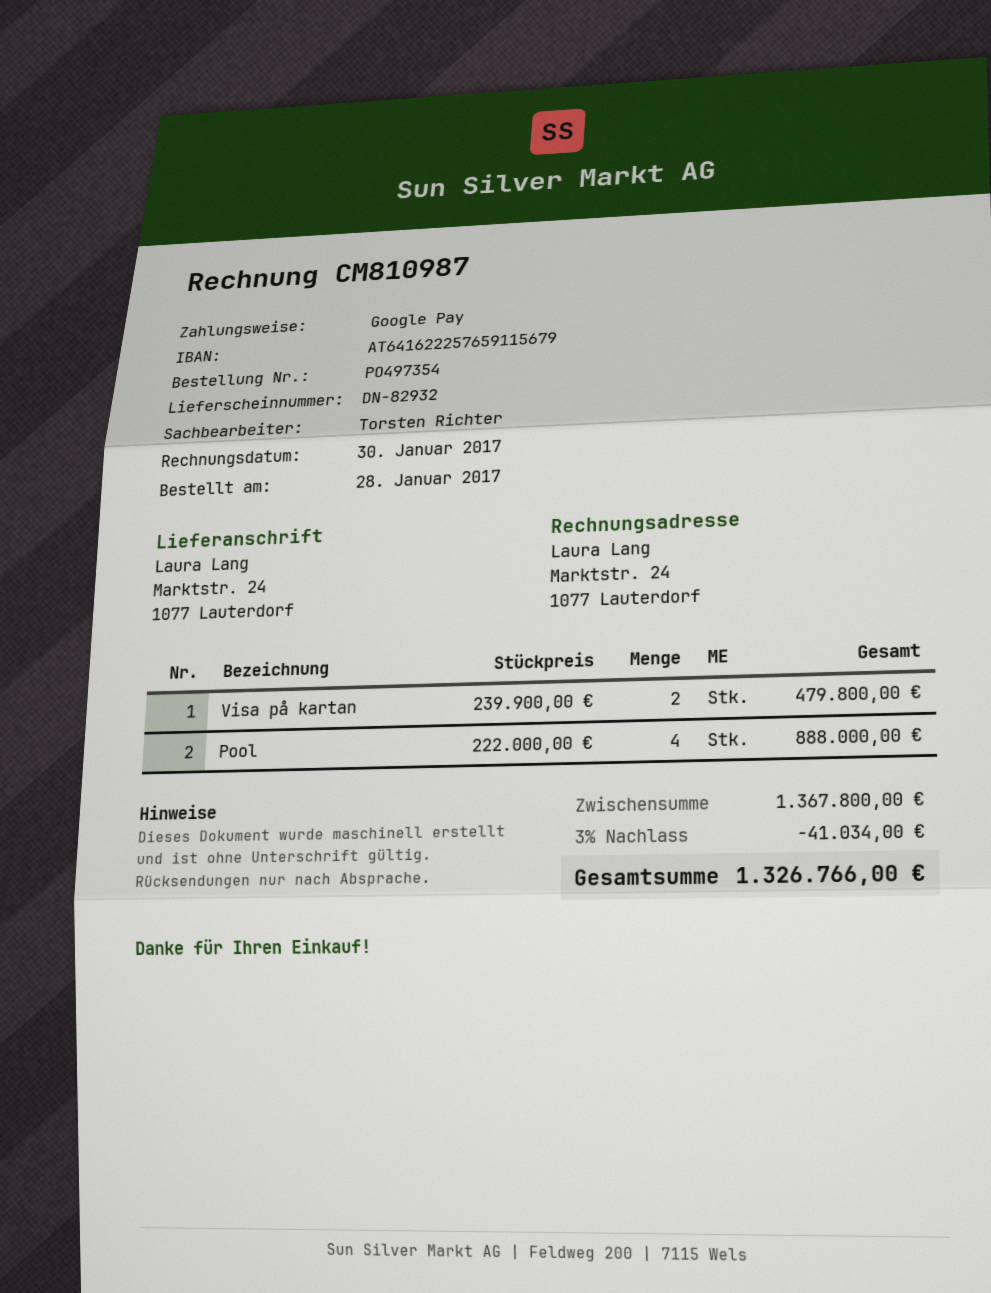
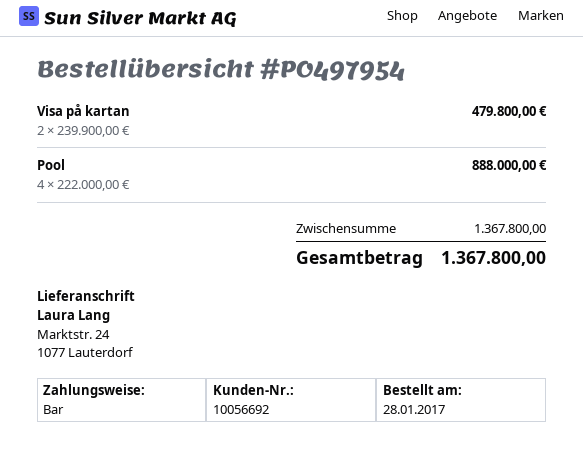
order number: PO497354 -> PO497954
payment method: Google Pay -> cash
discount: 3% = 41034.00 -> none
total: 1326766.00 -> 1367800.00

